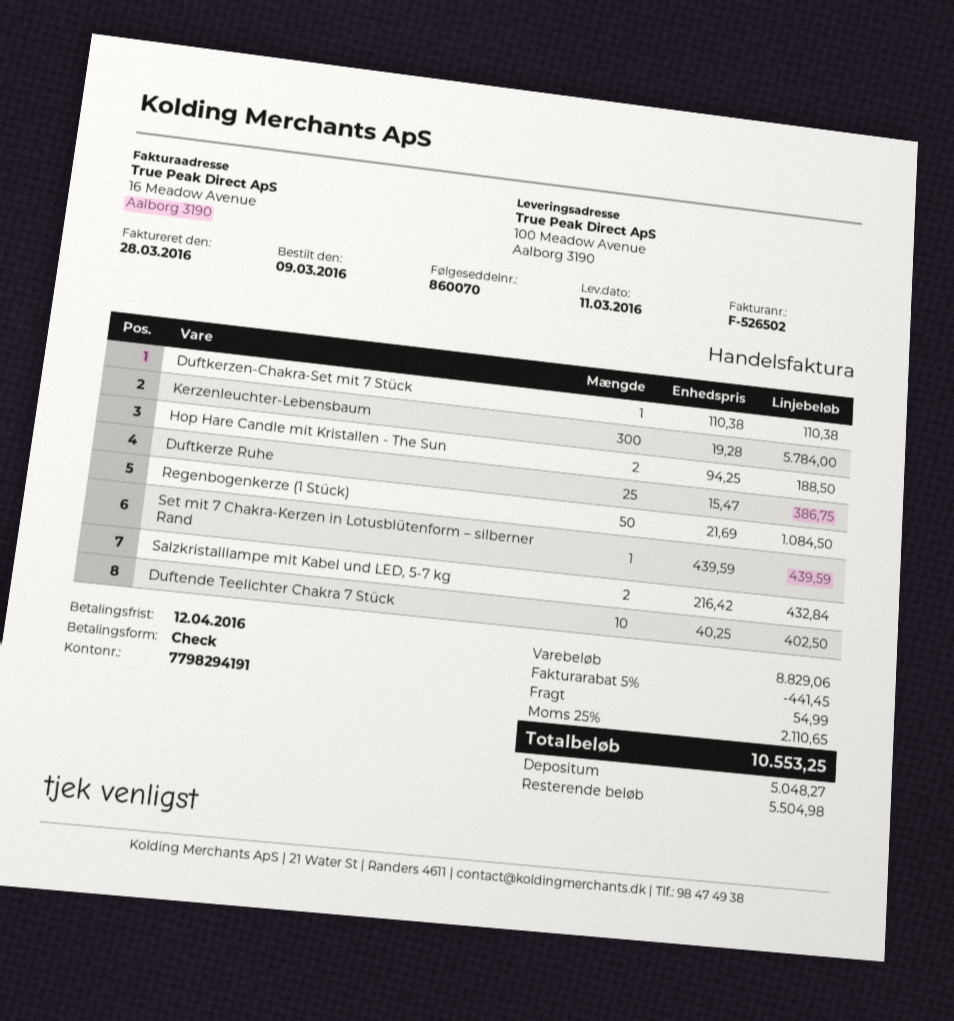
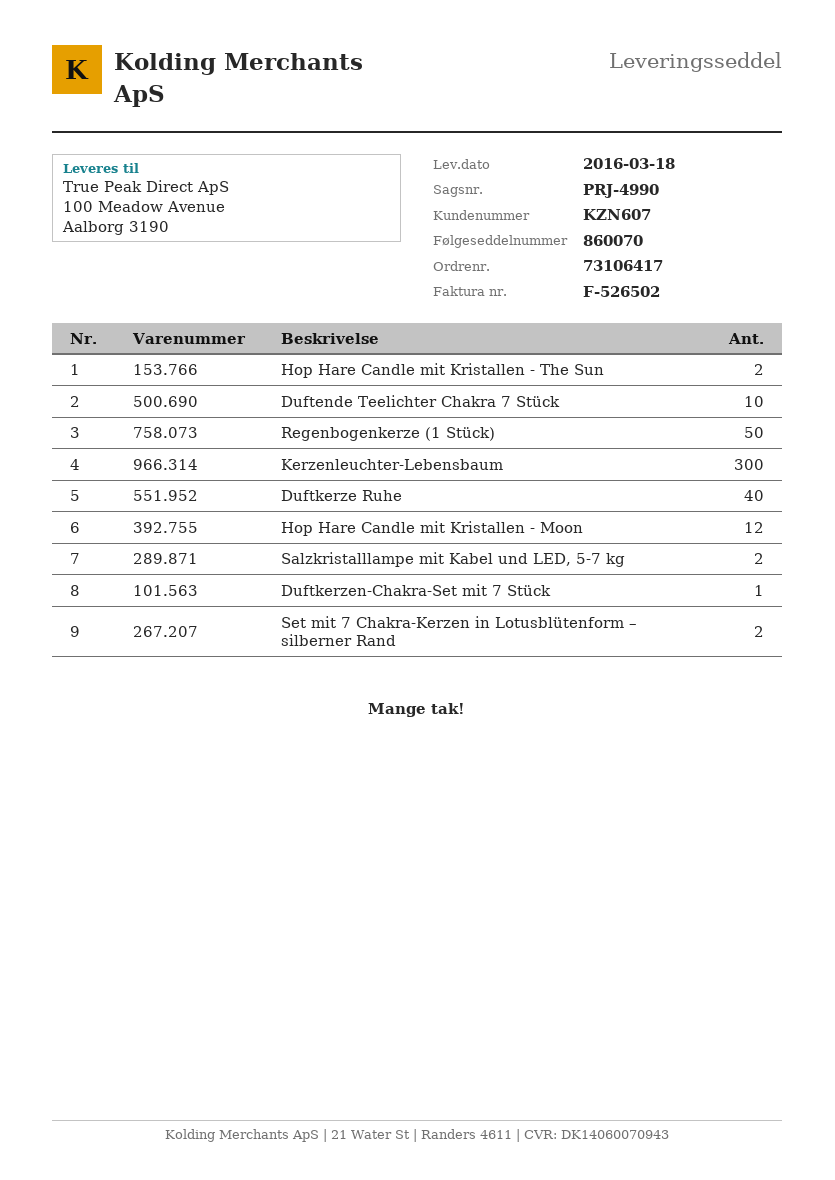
delivery date: 2016-03-11 -> 2016-03-18
Duftkerze Ruhe: 25 -> 40
Set mit 7 Chakra-Kerzen in Lotusblütenform – silberner Rand: 1 -> 2
Hop Hare Candle mit Kristallen - Moon: none -> 12

